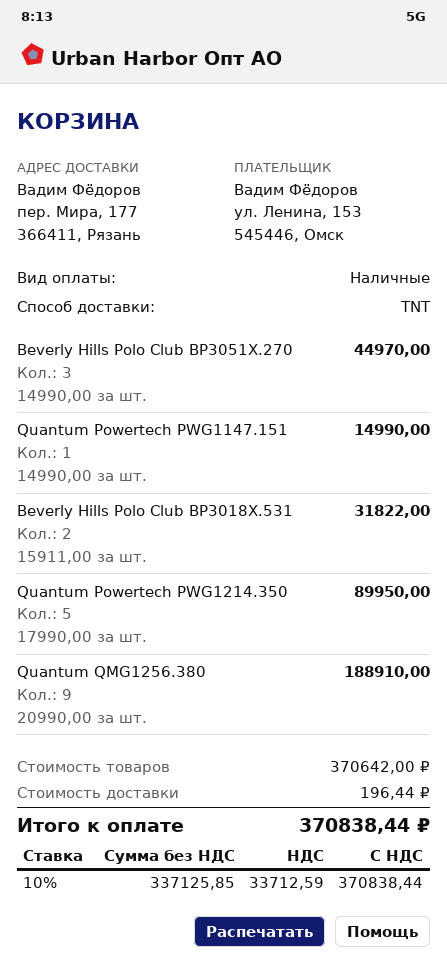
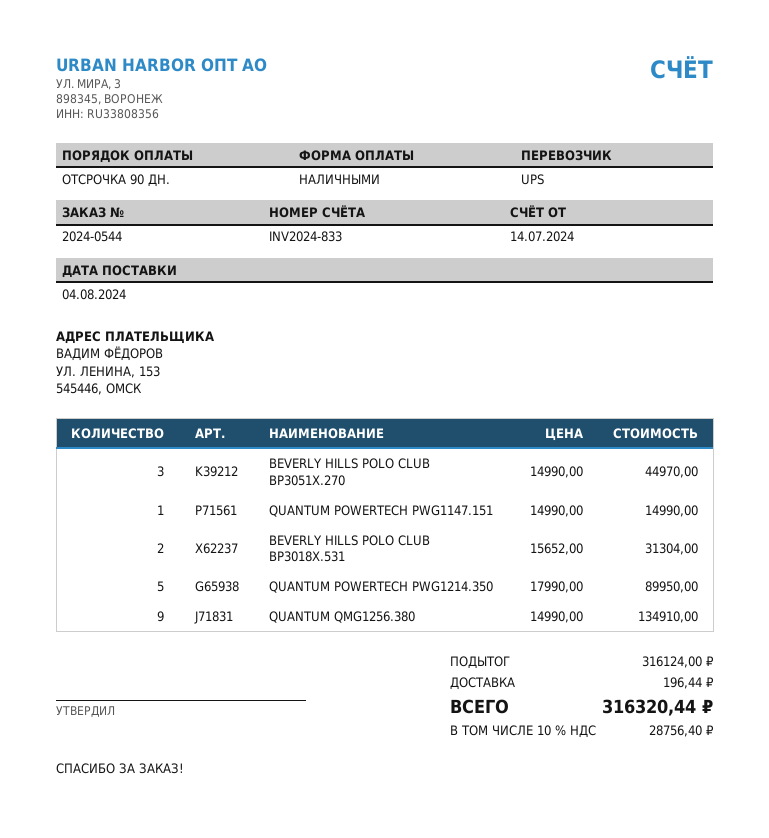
shipping method: TNT -> UPS
Beverly Hills Polo Club BP3018X.531: 2 x 15911.00 = 31822.00 -> 2 x 15652.00 = 31304.00
Quantum QMG1256.380: 9 x 20990.00 = 188910.00 -> 9 x 14990.00 = 134910.00
subtotal: 370642.00 -> 316124.00
tax: 10% = 33712.59 -> 10% = 28756.40
total: 370838.44 -> 316320.44

